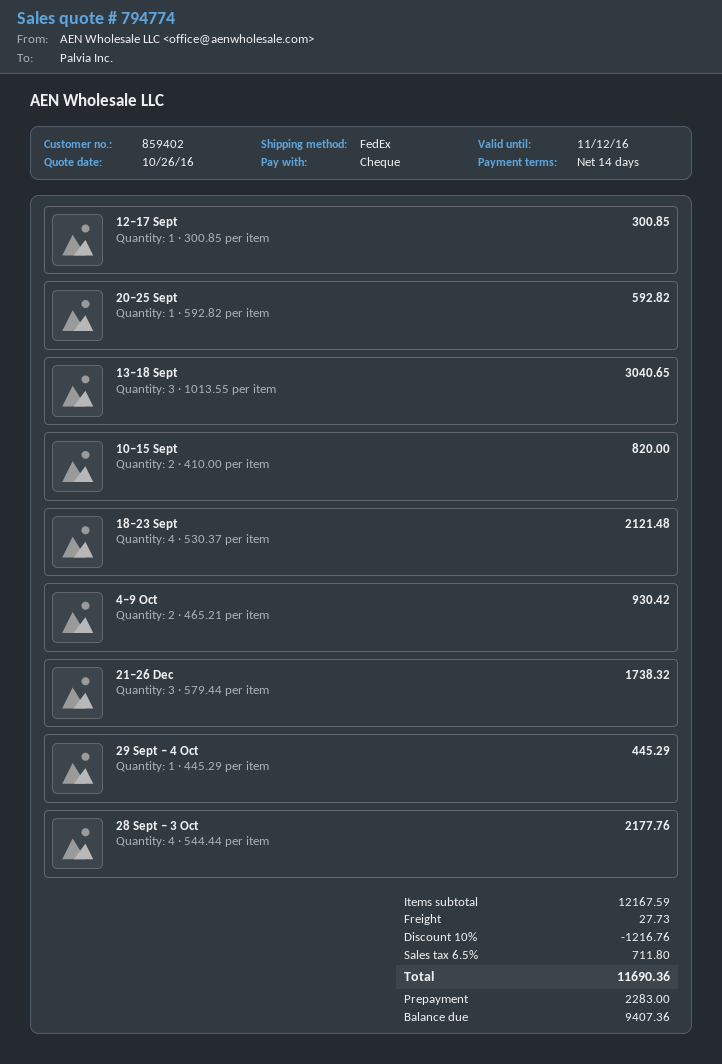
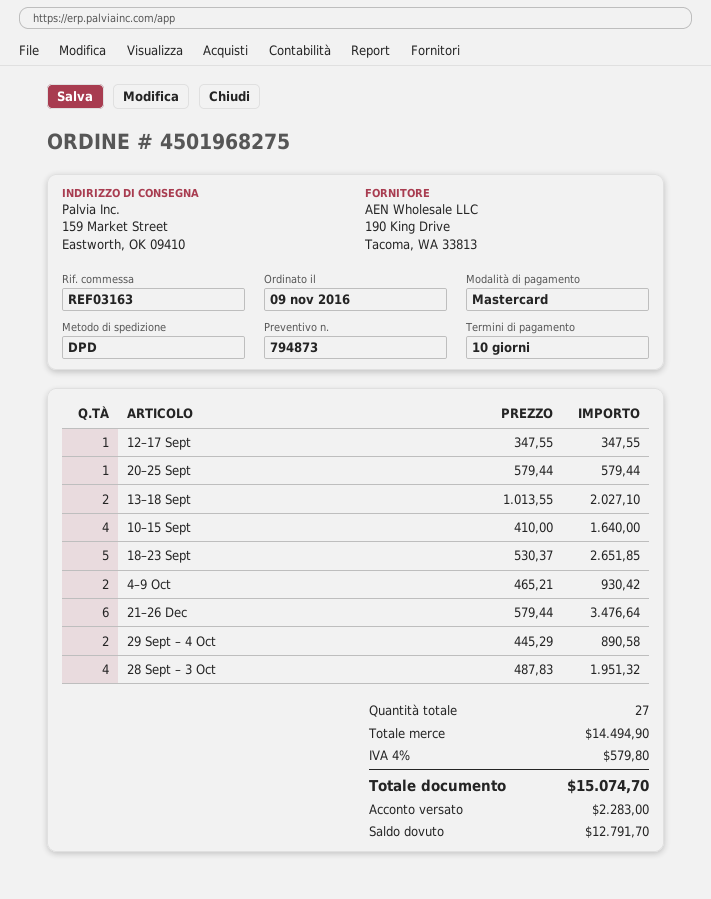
quote number: 794774 -> 794873
payment terms: 14 days -> 10 days
payment method: cheque -> Mastercard
shipping method: FedEx -> DPD
12–17 Sept: 1 x 300.85 = 300.85 -> 1 x 347.55 = 347.55
20–25 Sept: 1 x 592.82 = 592.82 -> 1 x 579.44 = 579.44
13–18 Sept: 3 x 1013.55 = 3040.65 -> 2 x 1013.55 = 2027.10
10–15 Sept: 2 x 410.00 = 820.00 -> 4 x 410.00 = 1640.00
18–23 Sept: 4 x 530.37 = 2121.48 -> 5 x 530.37 = 2651.85
21–26 Dec: 3 x 579.44 = 1738.32 -> 6 x 579.44 = 3476.64
29 Sept – 4 Oct: 1 x 445.29 = 445.29 -> 2 x 445.29 = 890.58
28 Sept – 3 Oct: 4 x 544.44 = 2177.76 -> 4 x 487.83 = 1951.32
subtotal: 12167.59 -> 14494.90
discount: 10% = 1216.76 -> none
shipping: 27.73 -> none
tax: 6.5% = 711.80 -> 4% = 579.80
total: 11690.36 -> 15074.70
balance: 9407.36 -> 12791.70

